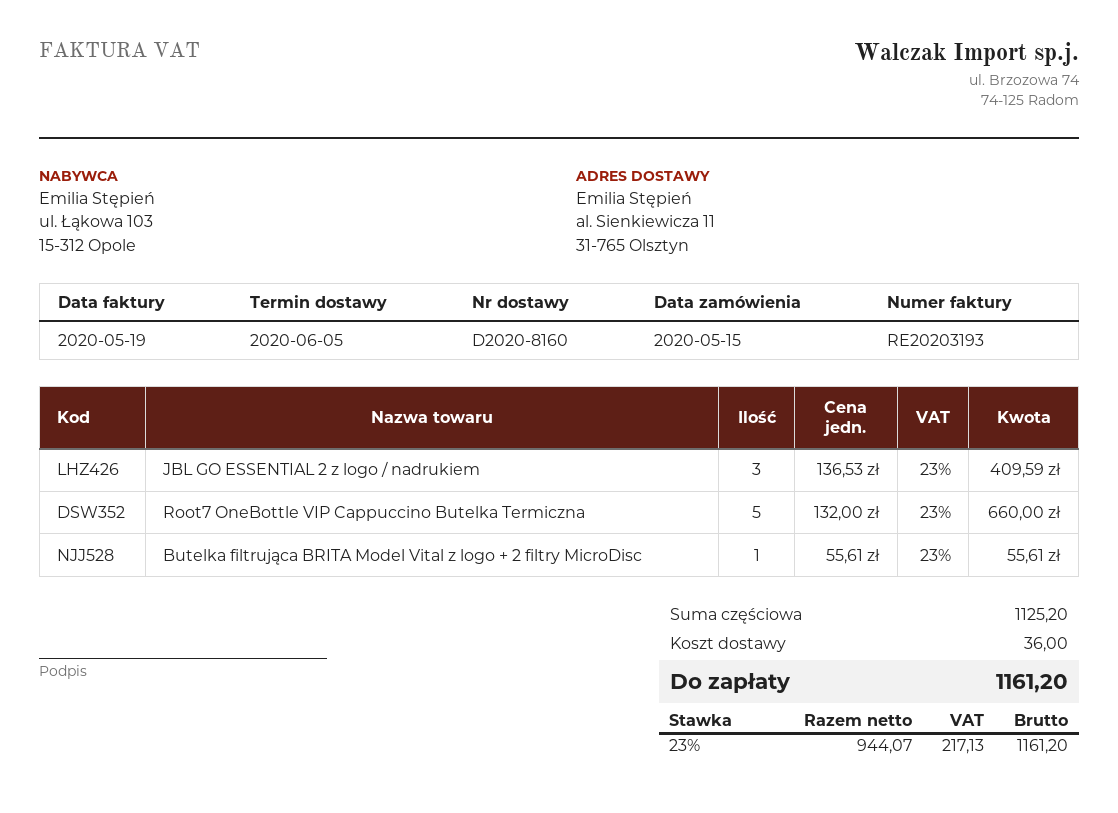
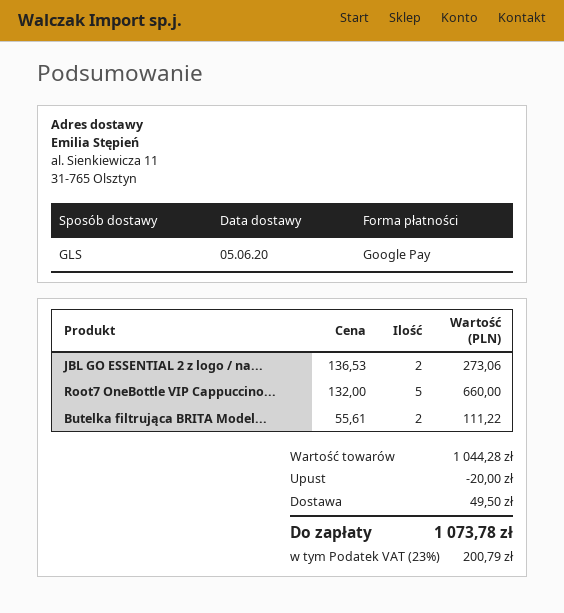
JBL GO ESSENTIAL 2 z logo / nadrukiem: 3 x 136.53 = 409.59 -> 2 x 136.53 = 273.06
Butelka filtrująca BRITA Model Vital z logo + 2 filtry MicroDisc: 1 x 55.61 = 55.61 -> 2 x 55.61 = 111.22
subtotal: 1125.20 -> 1044.28
discount: none -> 20.00
shipping: 36.00 -> 49.50
tax: 23% = 217.13 -> 23% = 200.79
total: 1161.20 -> 1073.78

